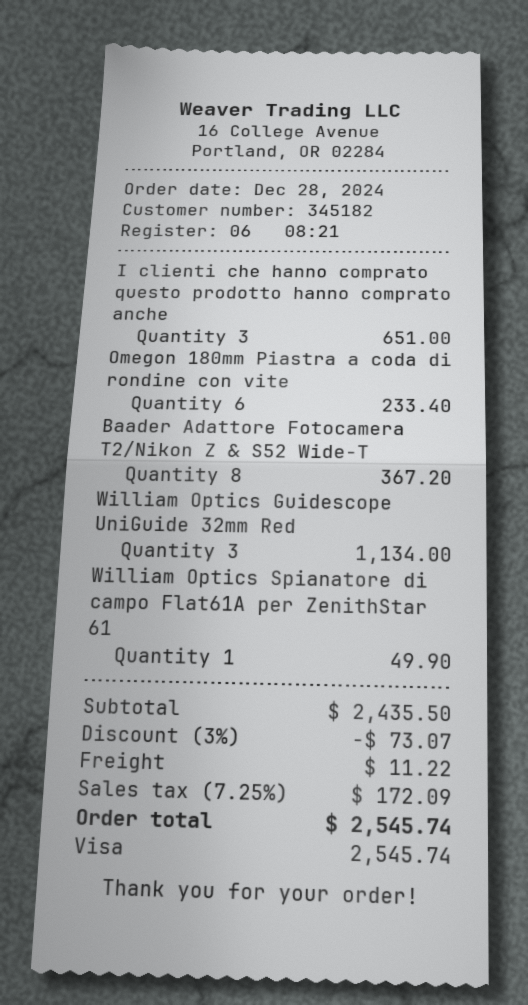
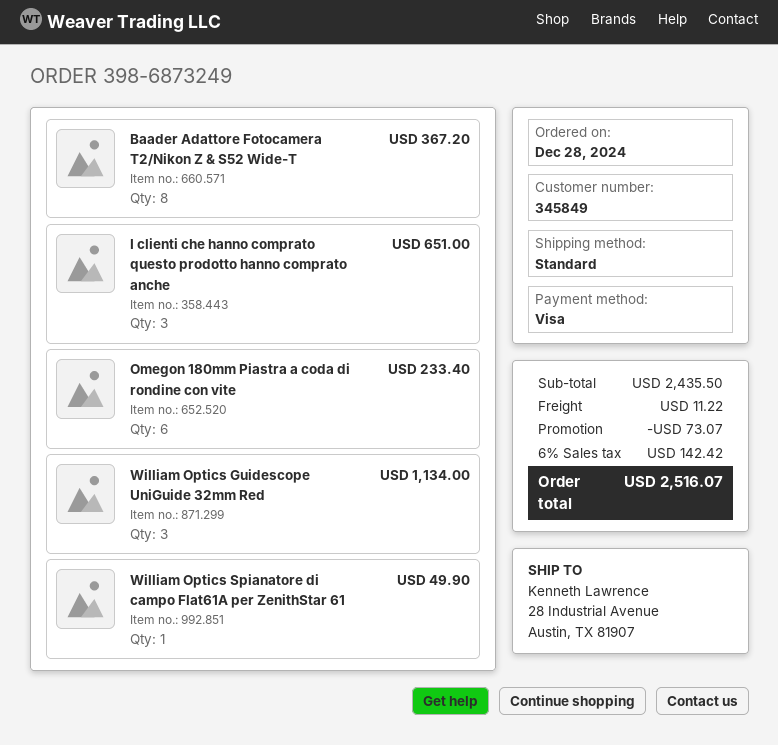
customer number: 345182 -> 345849
tax: 7.25% = 172.09 -> 6% = 142.42
total: 2545.74 -> 2516.07

